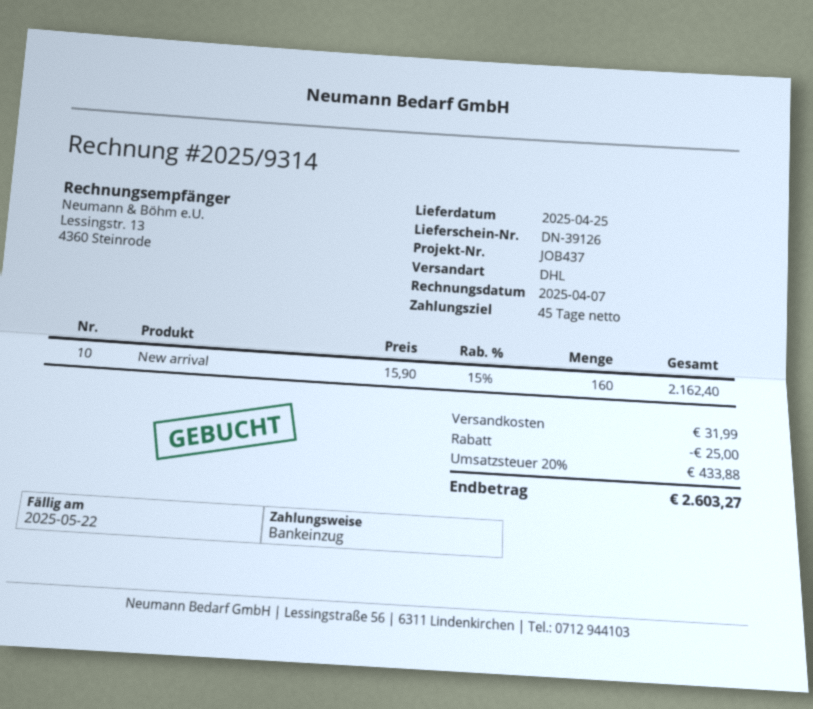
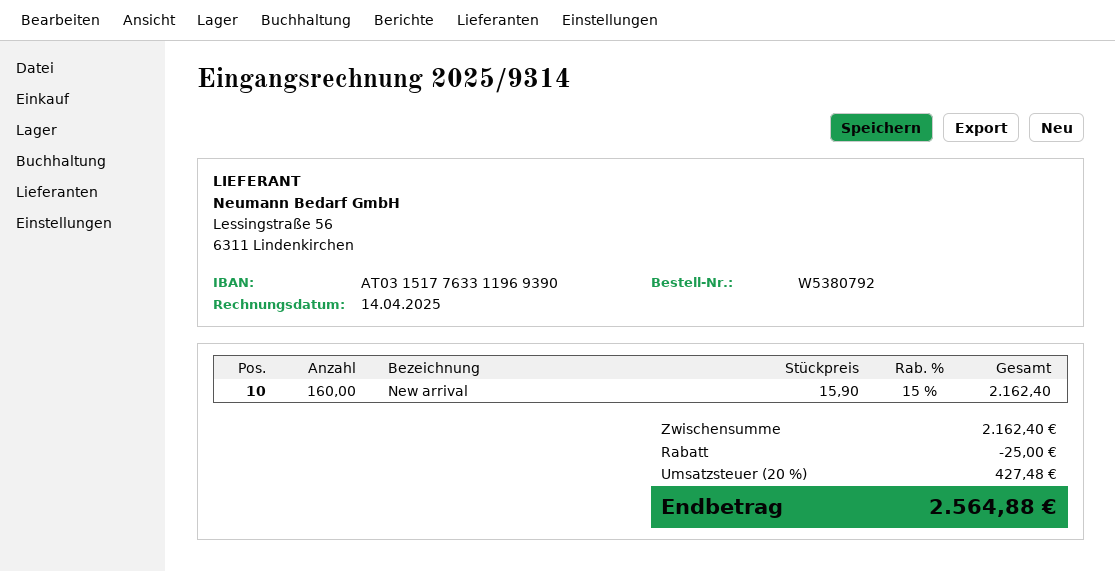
invoice date: 2025-04-07 -> 2025-04-14
shipping: 31.99 -> none
tax: 20% = 433.88 -> 20% = 427.48
total: 2603.27 -> 2564.88

